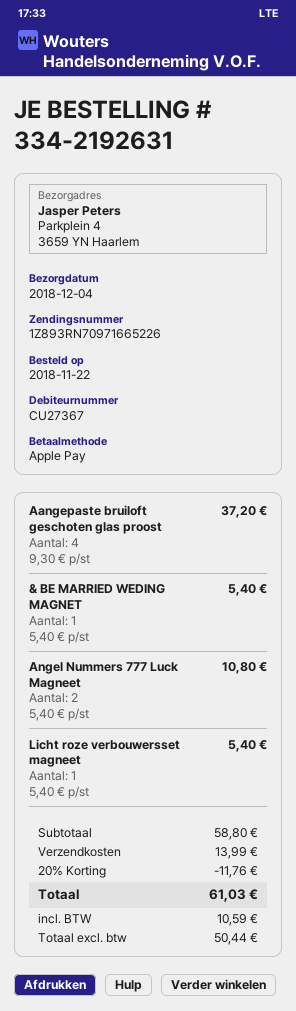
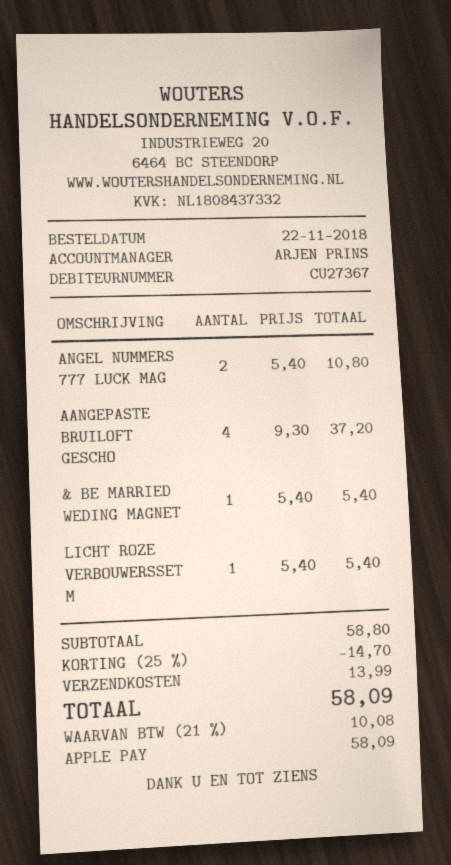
discount: 20% = 11.76 -> 25% = 14.70
tax: 10.59 -> 10.08
total: 61.03 -> 58.09

